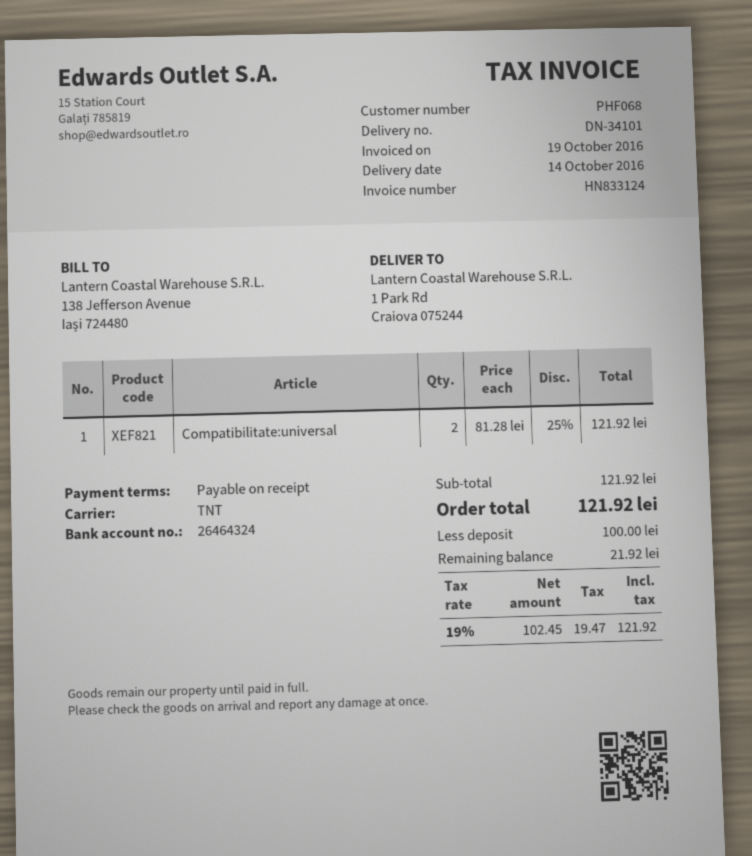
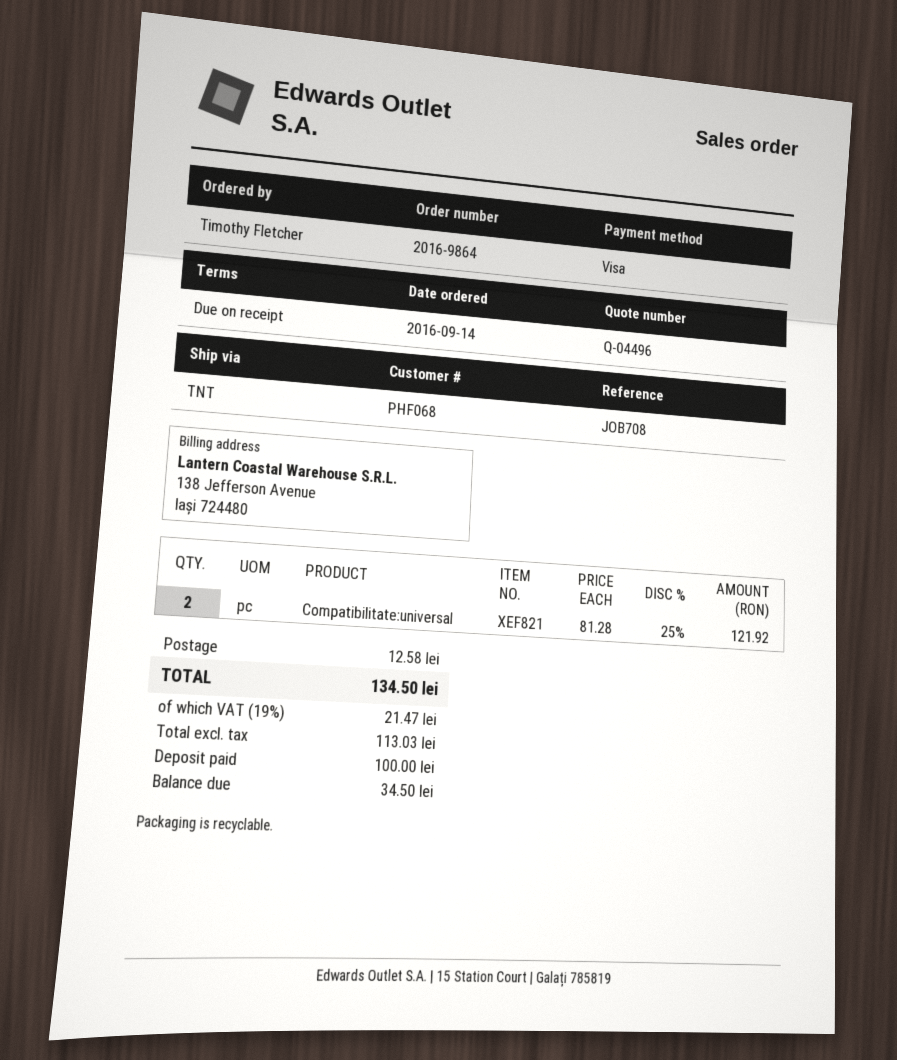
shipping: none -> 12.58
net: 102.45 -> 113.03
tax: 19% = 19.47 -> 19% = 21.47
total: 121.92 -> 134.50
balance: 21.92 -> 34.50

